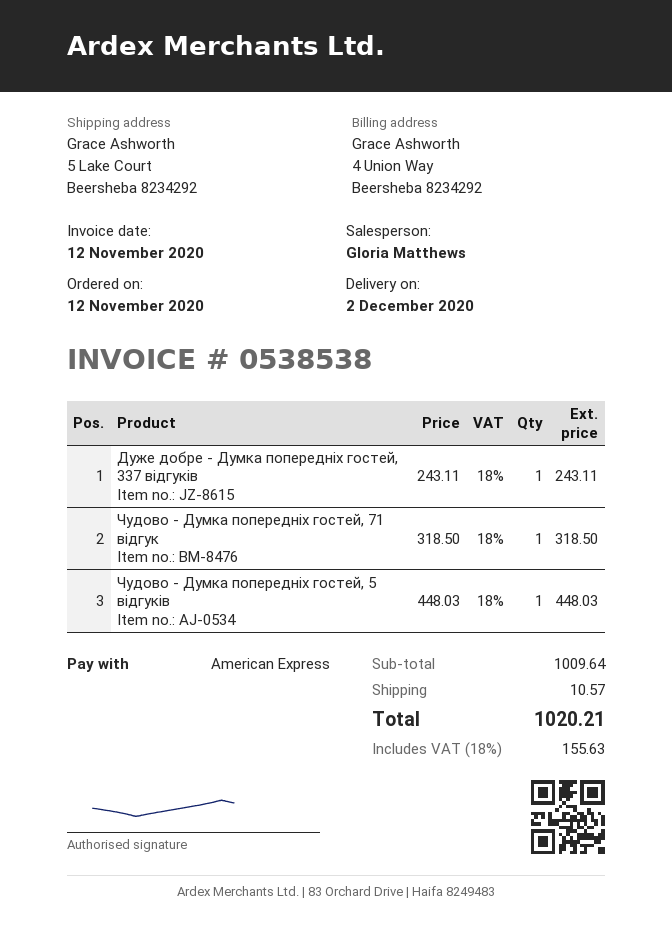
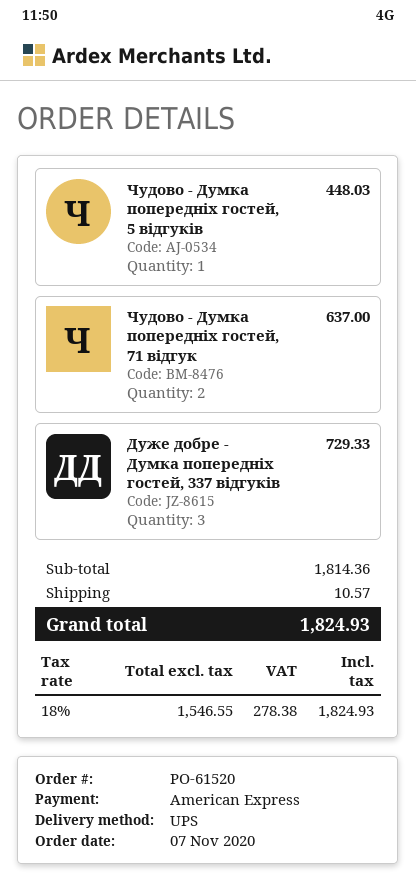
order date: 2020-11-12 -> 2020-11-07
Дуже добре - Думка попередніх гостей, 337 відгуків: 1 for 243.11 -> 3 for 729.33
Чудово - Думка попередніх гостей, 71 відгук: 1 for 318.50 -> 2 for 637.00
subtotal: 1009.64 -> 1814.36
tax: 18% = 155.63 -> 18% = 278.38
total: 1020.21 -> 1824.93

